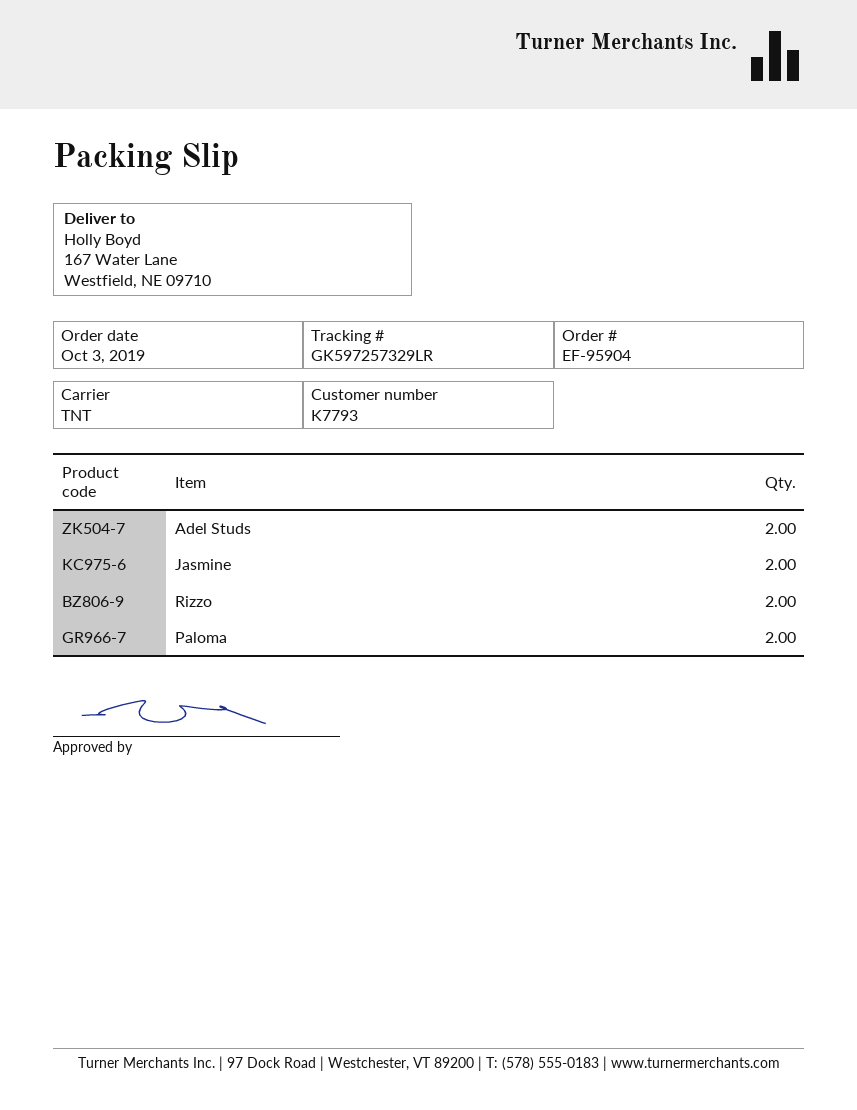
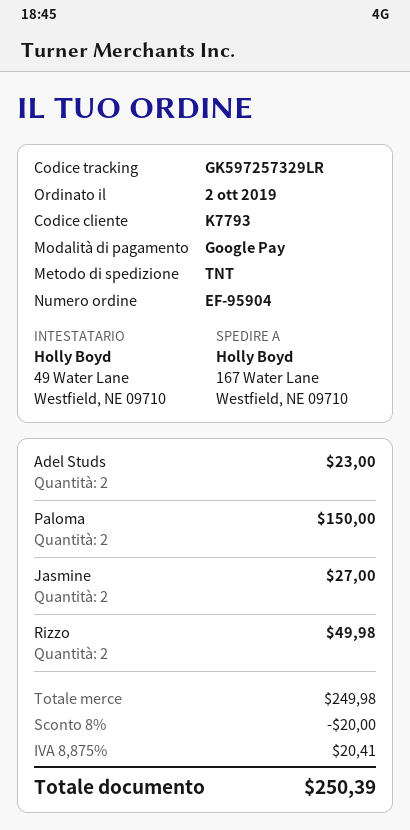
order date: 2019-10-03 -> 2019-10-02

